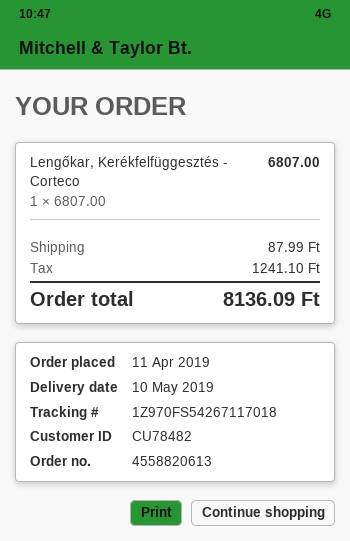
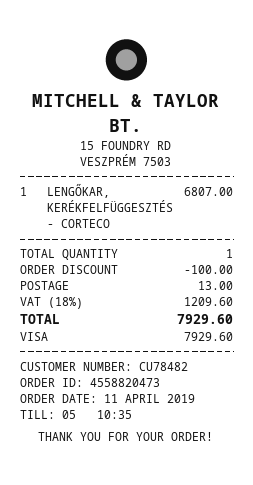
order number: 4558820613 -> 4558820473
discount: none -> 100.00
shipping: 87.99 -> 13.00
tax: 1241.10 -> 1209.60
total: 8136.09 -> 7929.60

